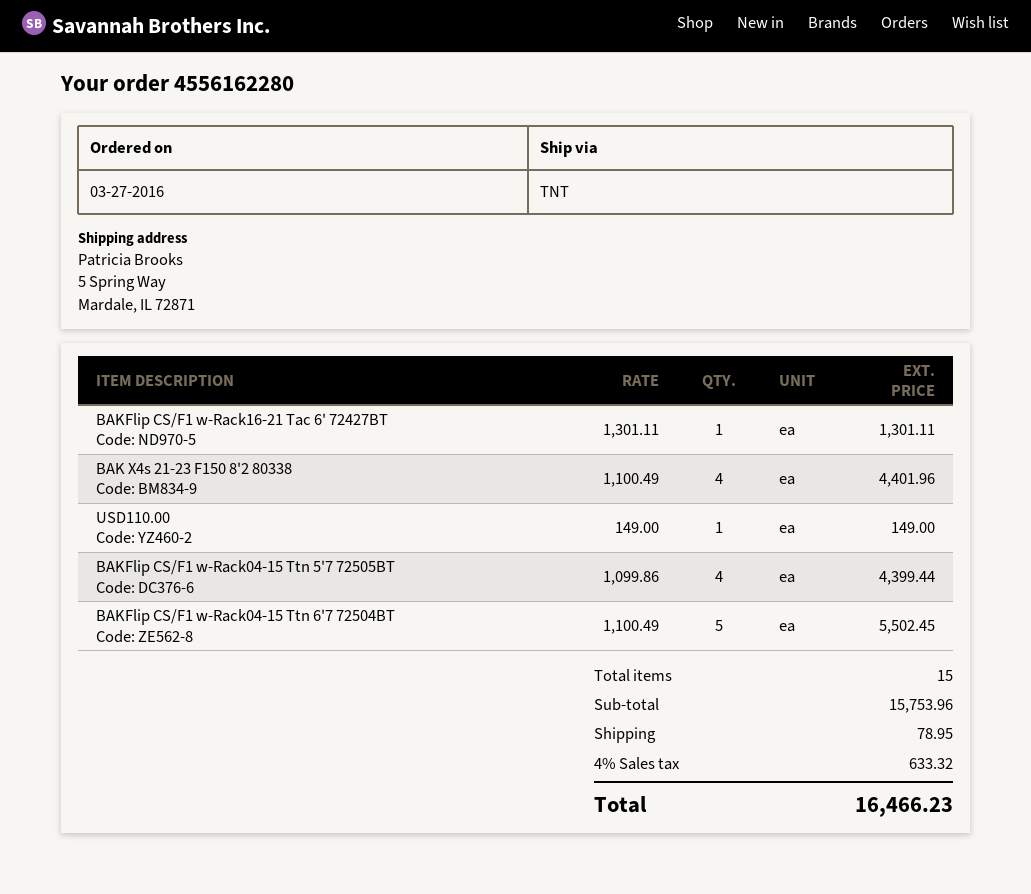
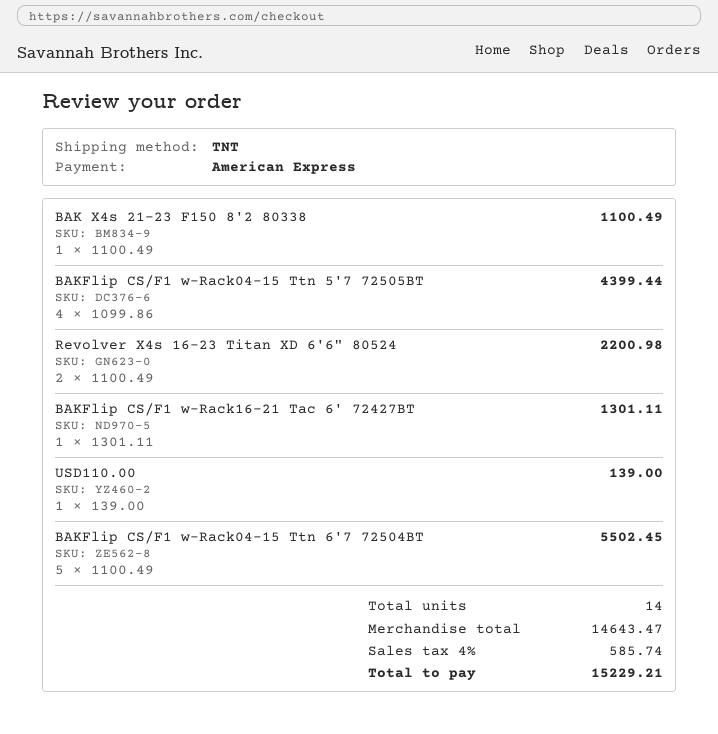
BAK X4s 21-23 F150 8'2 80338: 4 x 1100.49 = 4401.96 -> 1 x 1100.49 = 1100.49
USD110.00: 1 x 149.00 = 149.00 -> 1 x 139.00 = 139.00
Revolver X4s 16-23 Titan XD 6'6" 80524: none -> 2 x 1100.49 = 2200.98
total quantity: 15 -> 14
subtotal: 15753.96 -> 14643.47
shipping: 78.95 -> none
tax: 4% = 633.32 -> 4% = 585.74
total: 16466.23 -> 15229.21

